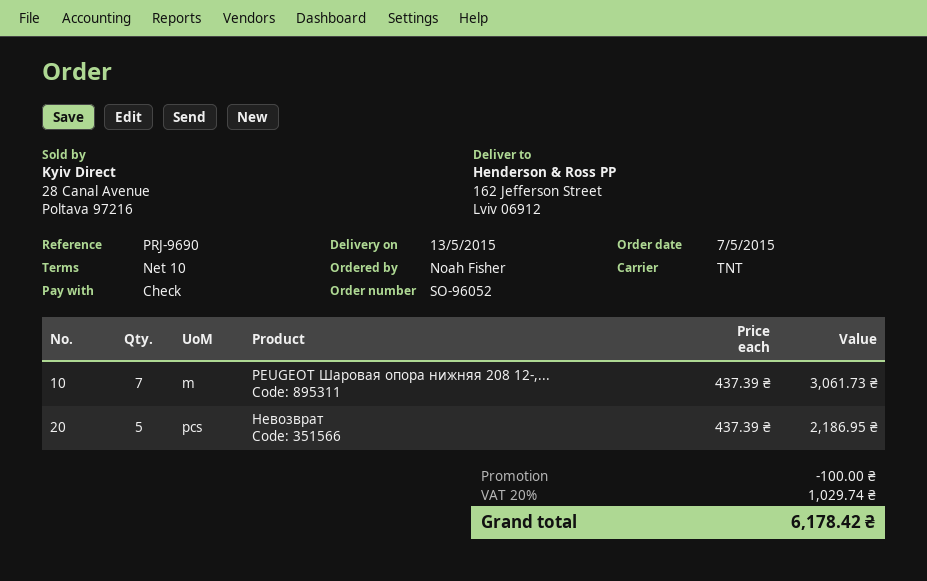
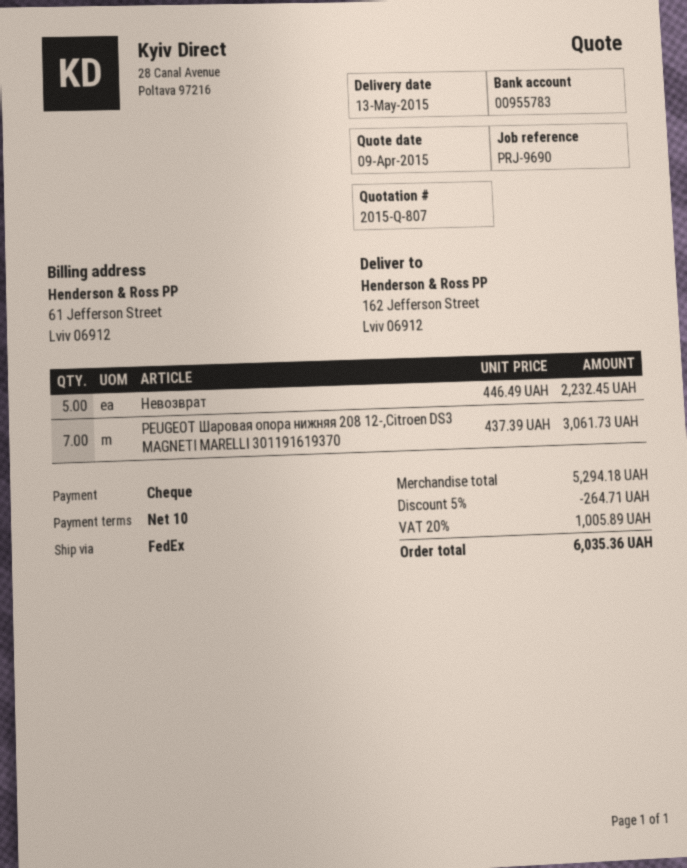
shipping method: TNT -> FedEx
Невозврат: 5 x 437.39 = 2186.95 -> 5 x 446.49 = 2232.45
discount: 100.00 -> 264.71
tax: 20% = 1029.74 -> 20% = 1005.89
total: 6178.42 -> 6035.36

